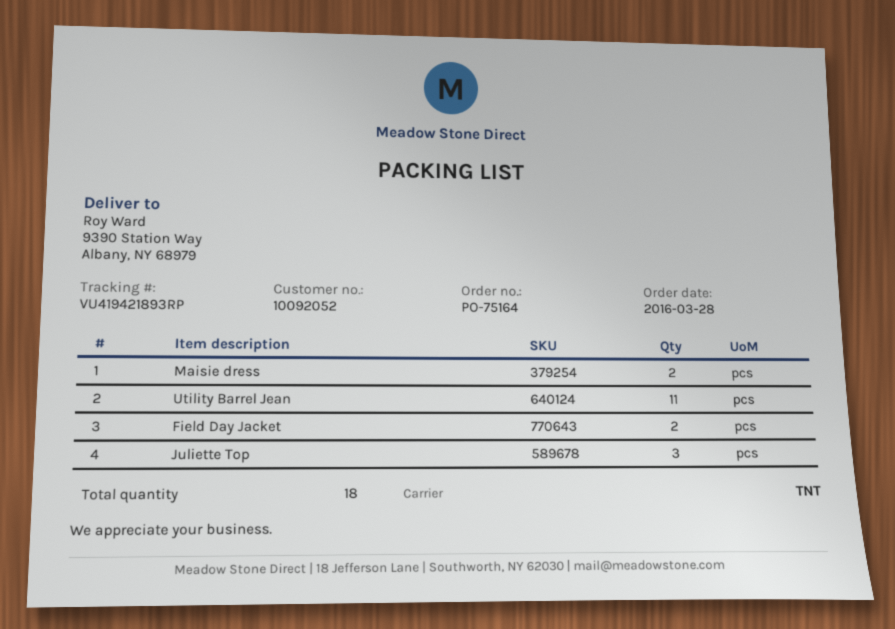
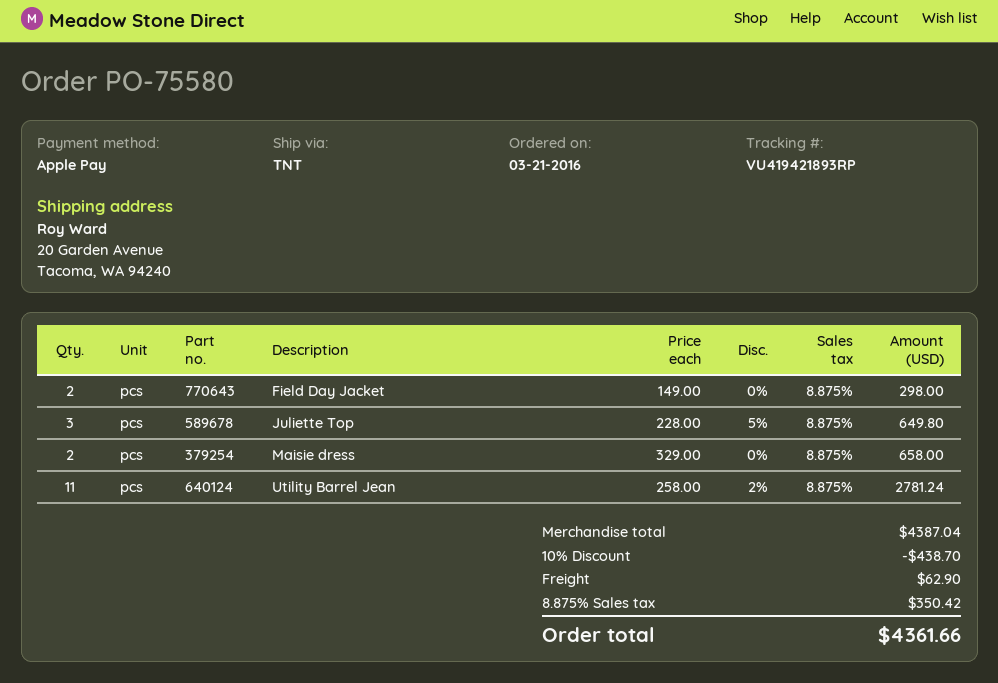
order number: PO-75164 -> PO-75580
order date: 2016-03-28 -> 2016-03-21
ship to: 9390 Station Way, Albany, NY 68979 -> 20 Garden Avenue, Tacoma, WA 94240

